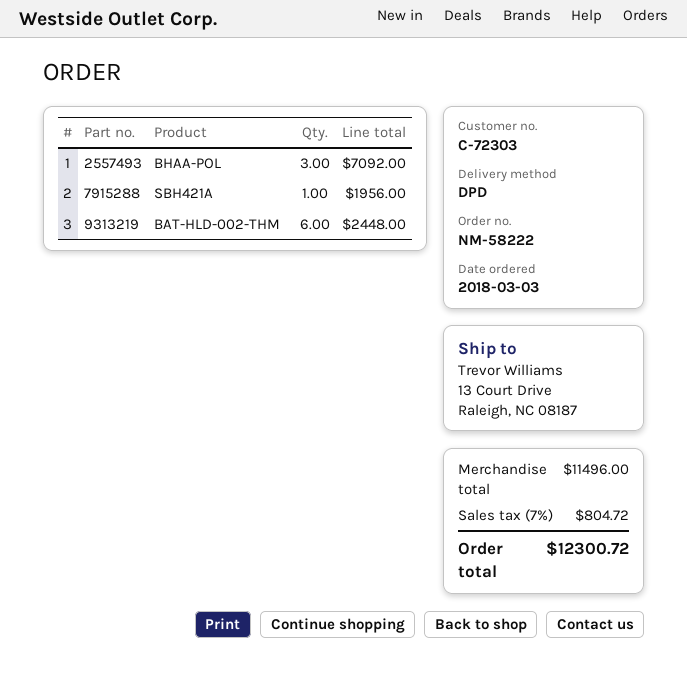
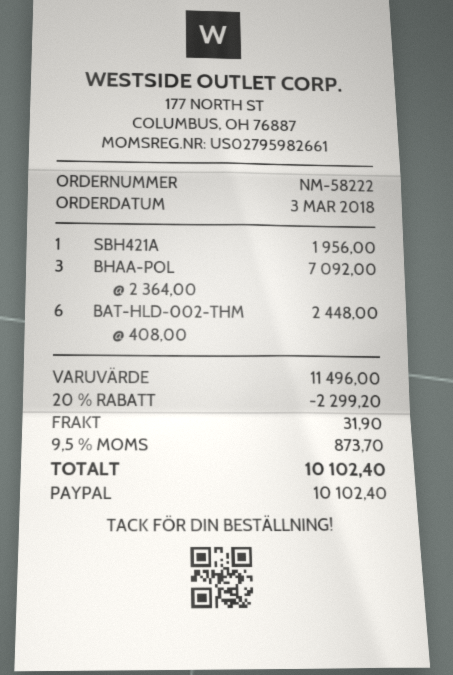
discount: none -> 20% = 2299.20
shipping: none -> 31.90
tax: 7% = 804.72 -> 9.5% = 873.70
total: 12300.72 -> 10102.40

